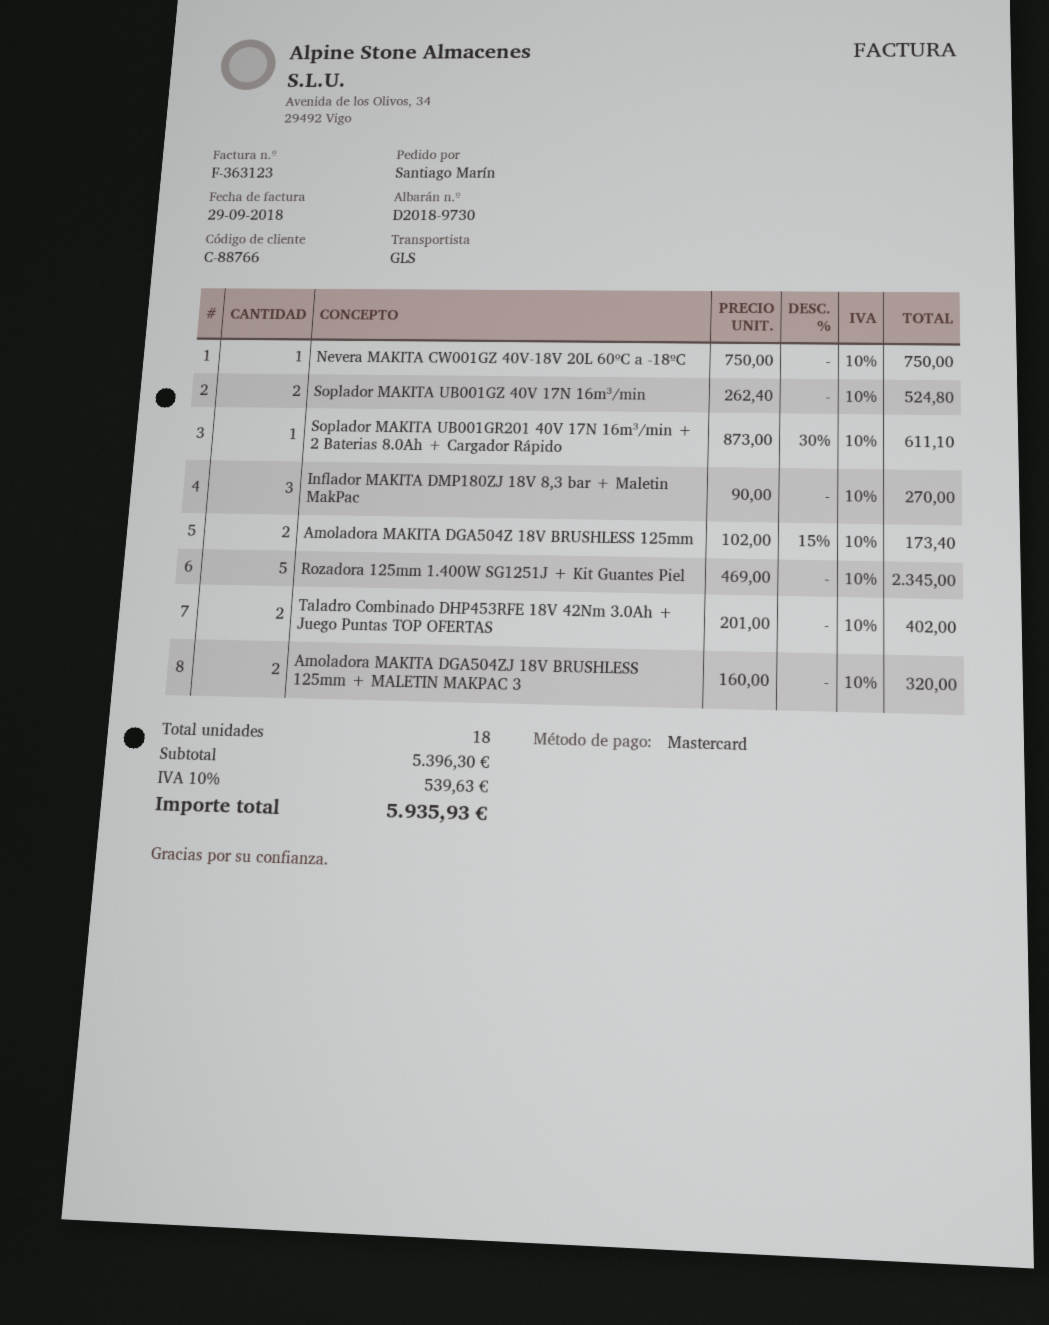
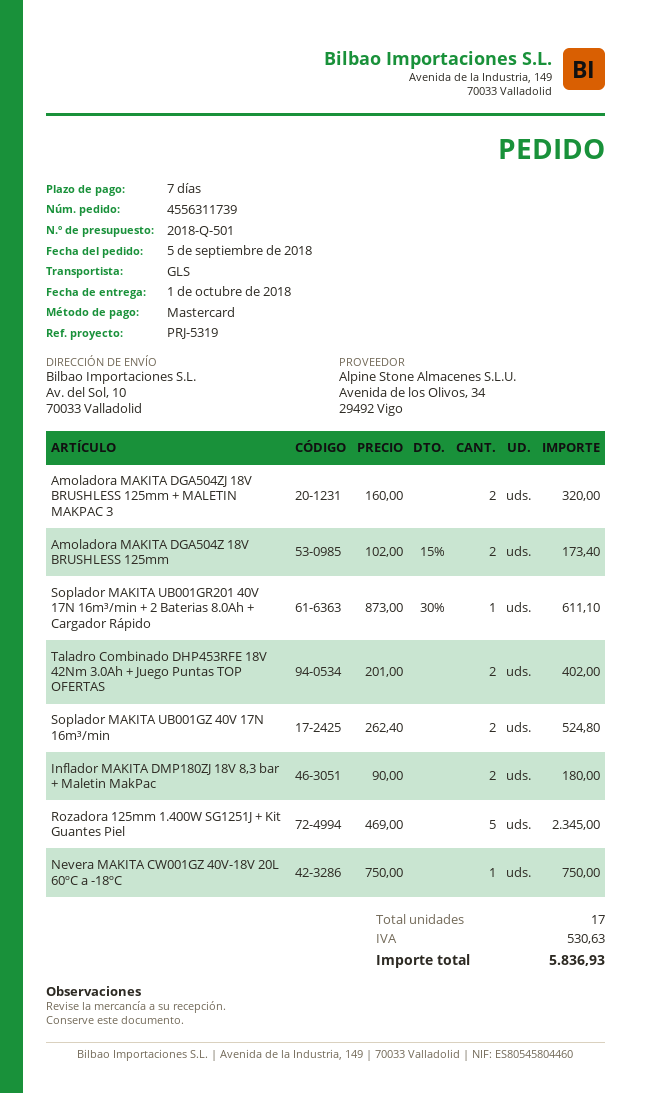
Inflador MAKITA DMP180ZJ 18V 8,3 bar + Maletin MakPac: 3 x 90.00 = 270.00 -> 2 x 90.00 = 180.00
total quantity: 18 -> 17
tax: 539.63 -> 530.63
total: 5935.93 -> 5836.93

